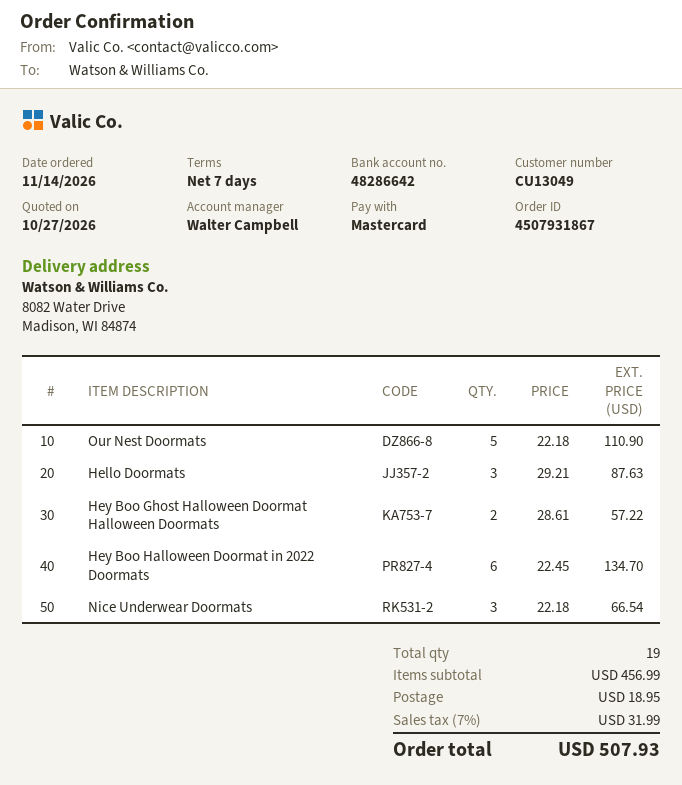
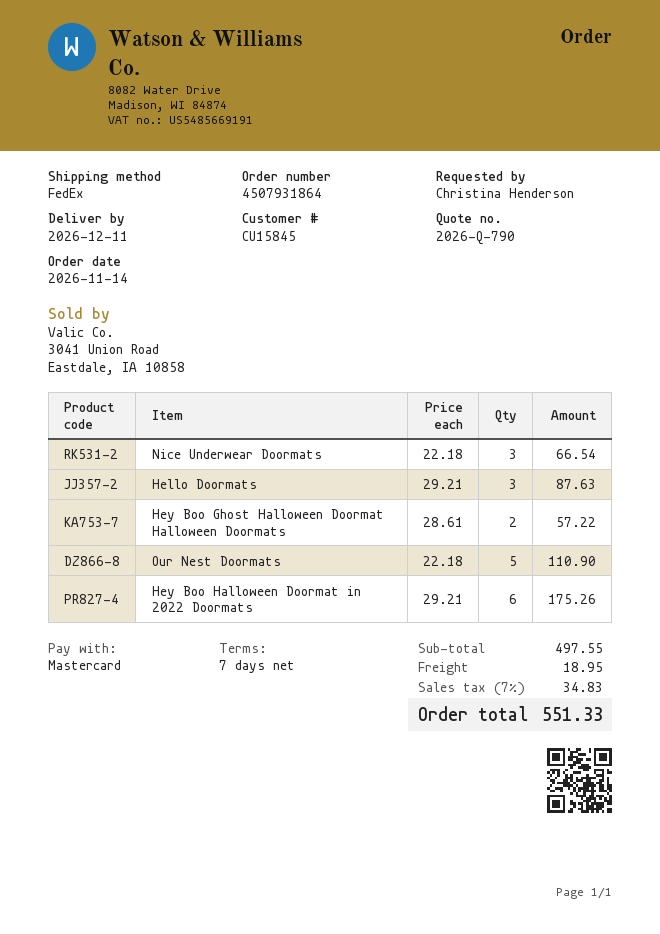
order number: 4507931867 -> 4507931864
customer number: CU13049 -> CU15845
Hey Boo Halloween Doormat in 2022 Doormats: 6 x 22.45 = 134.70 -> 6 x 29.21 = 175.26
subtotal: 456.99 -> 497.55
tax: 7% = 31.99 -> 7% = 34.83
total: 507.93 -> 551.33

